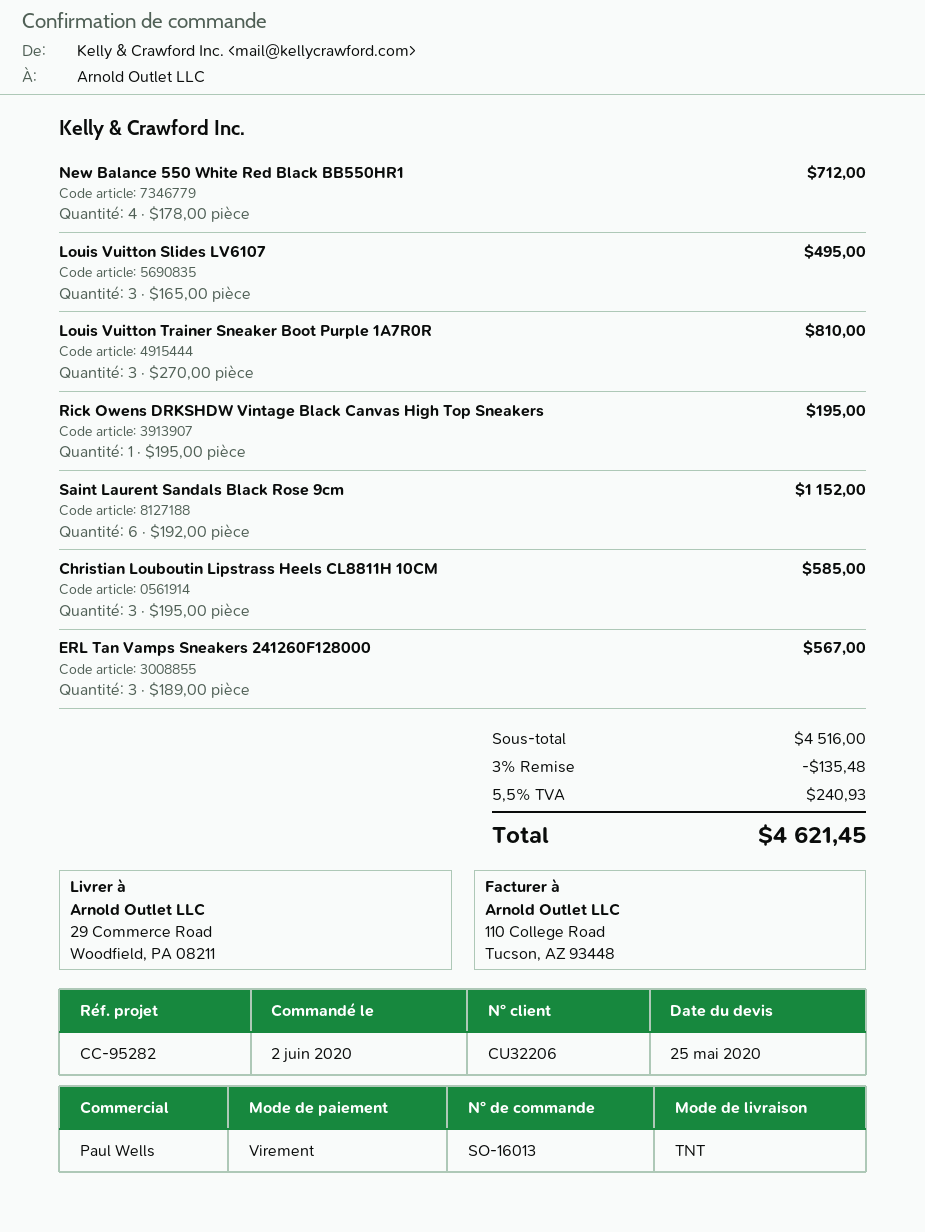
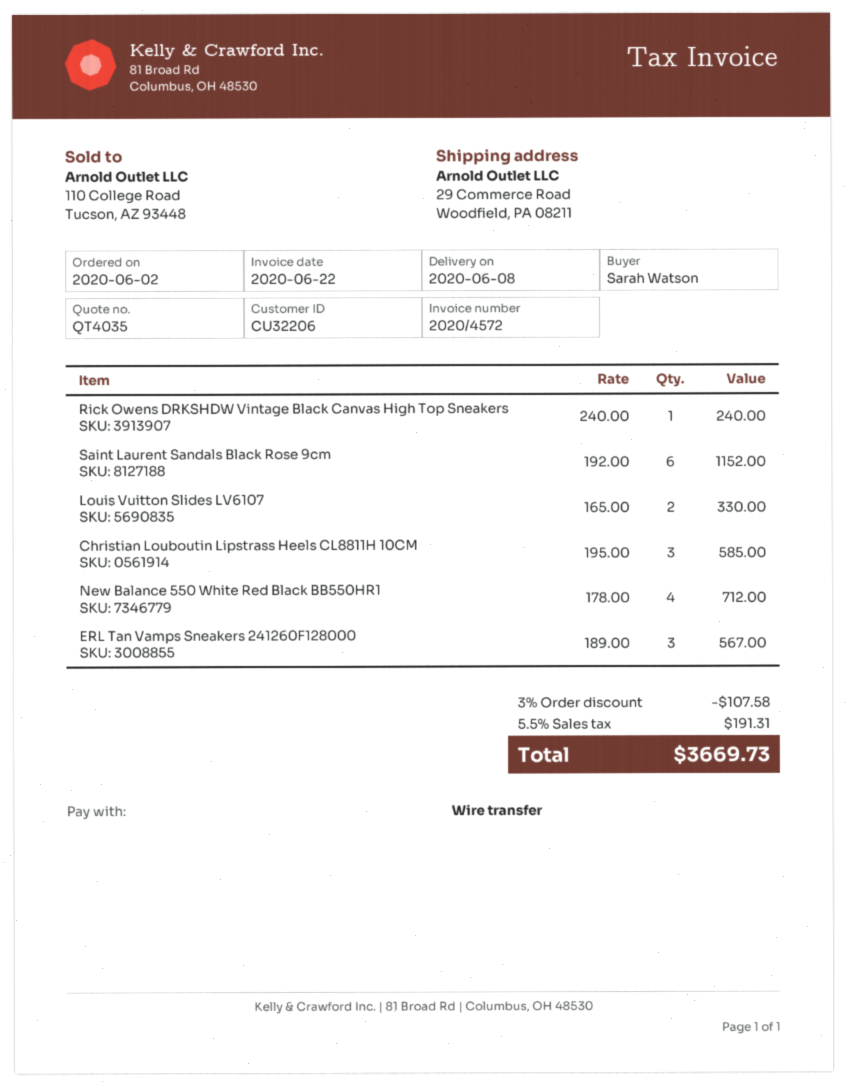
Louis Vuitton Slides LV6107: 3 x 165.00 = 495.00 -> 2 x 165.00 = 330.00
Louis Vuitton Trainer Sneaker Boot Purple 1A7R0R: 3 x 270.00 = 810.00 -> none
Rick Owens DRKSHDW Vintage Black Canvas High Top Sneakers: 1 x 195.00 = 195.00 -> 1 x 240.00 = 240.00
discount: 3% = 135.48 -> 3% = 107.58
tax: 5.5% = 240.93 -> 5.5% = 191.31
total: 4621.45 -> 3669.73

